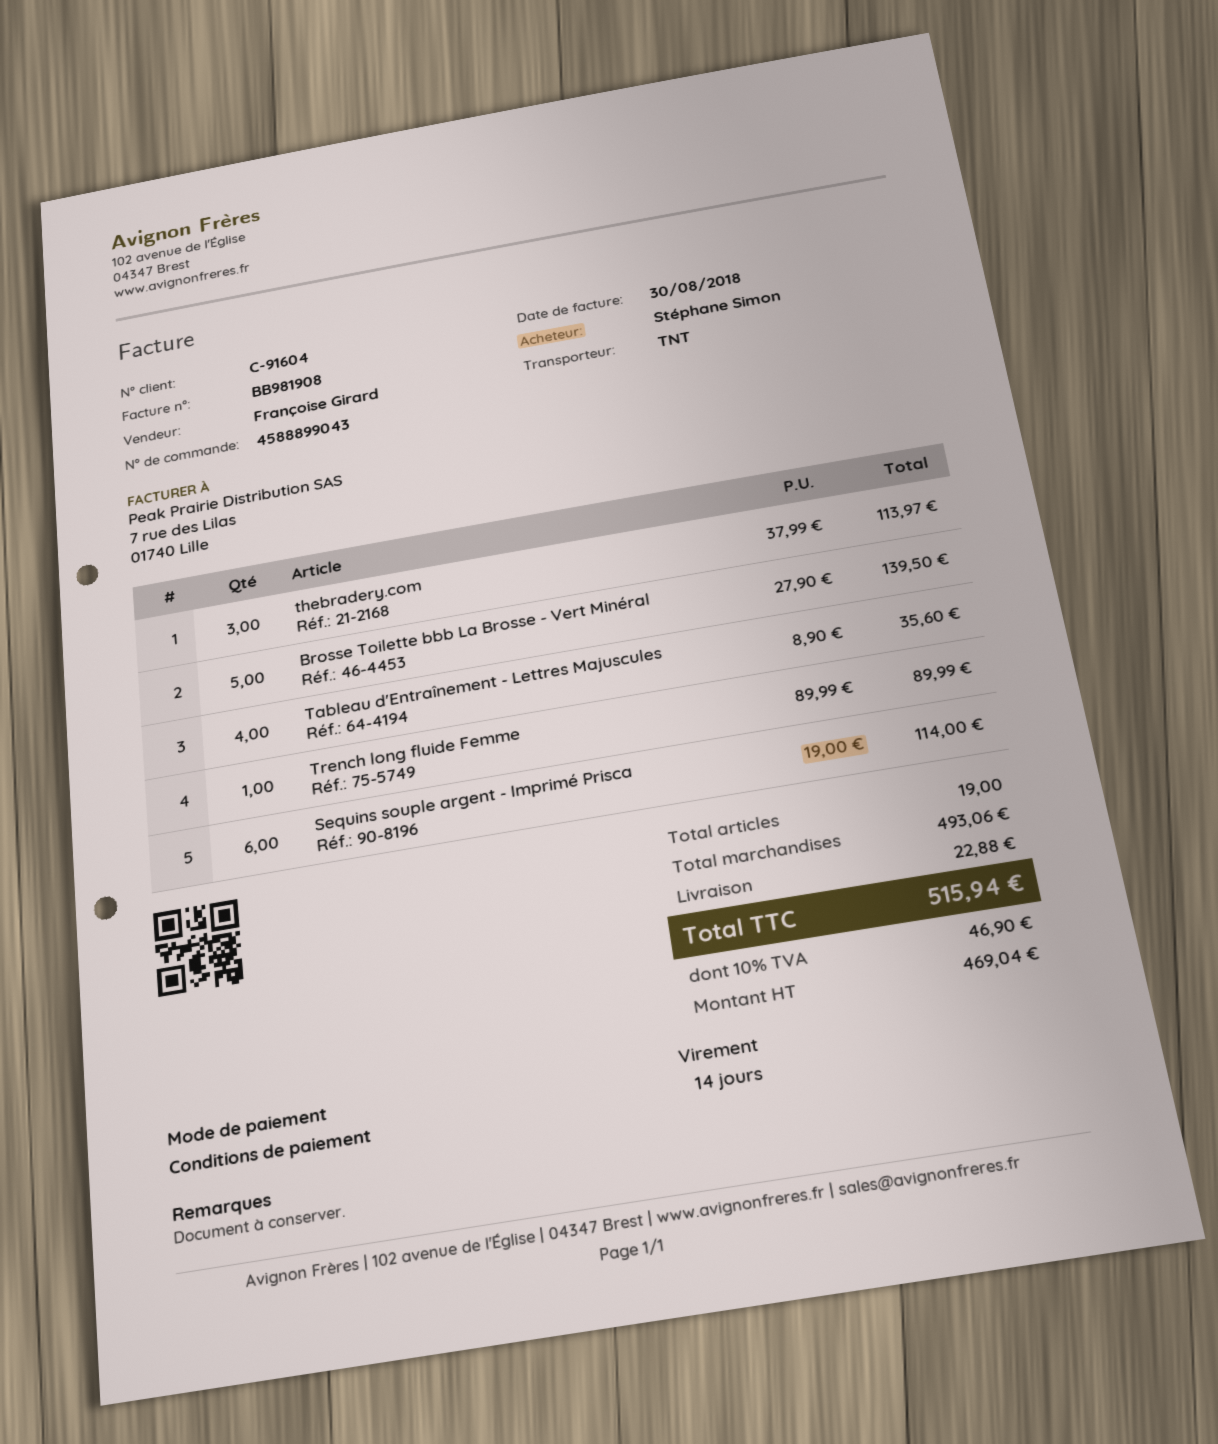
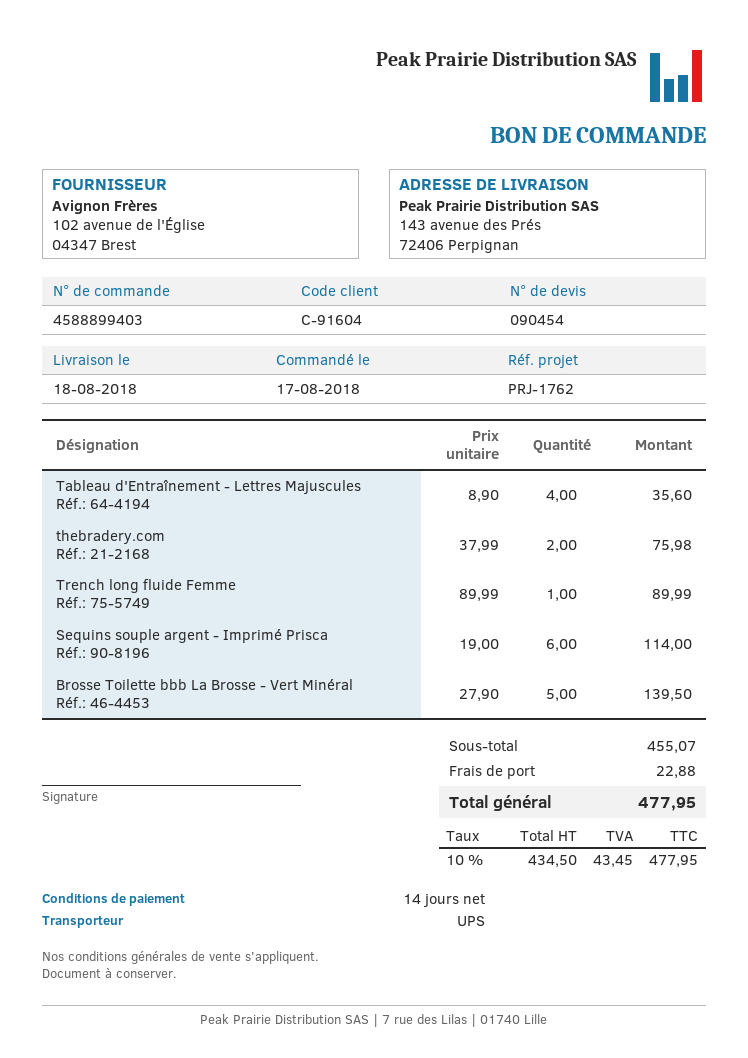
order number: 4588899043 -> 4588899403
shipping method: TNT -> UPS
thebradery.com: 3 x 37.99 = 113.97 -> 2 x 37.99 = 75.98
subtotal: 493.06 -> 455.07
net: 469.04 -> 434.50
tax: 10% = 46.90 -> 10% = 43.45
total: 515.94 -> 477.95

